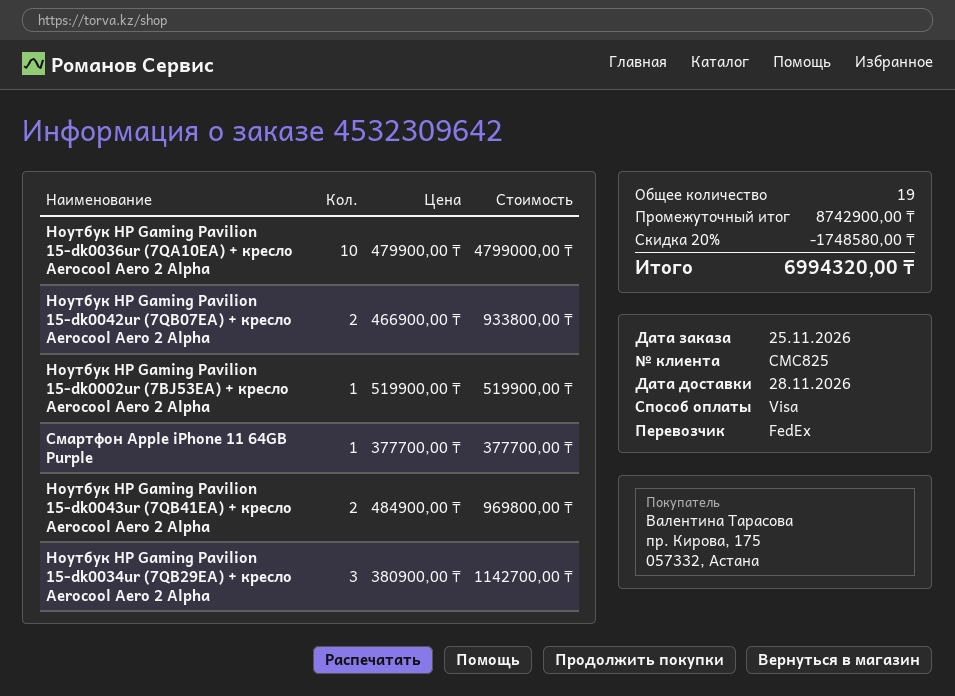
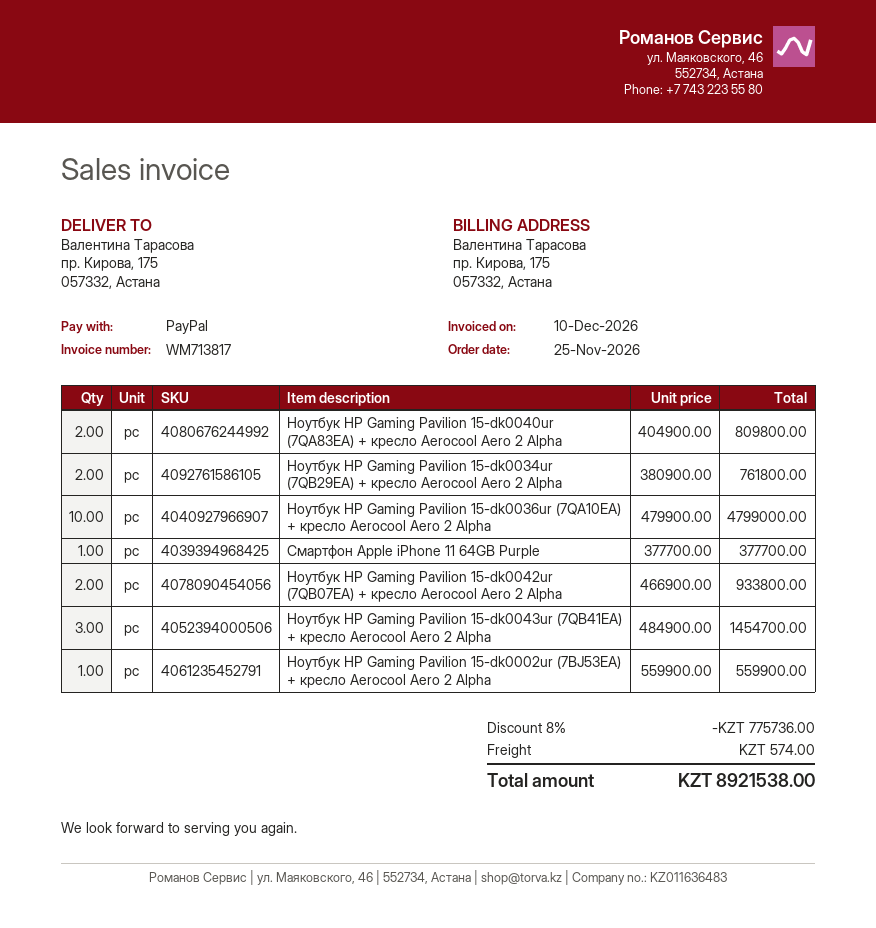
payment method: Visa -> PayPal
Ноутбук HP Gaming Pavilion 15-dk0002ur (7BJ53EA) + кресло Aerocool Aero 2 Alpha: 1 x 519900.00 = 519900.00 -> 1 x 559900.00 = 559900.00
Ноутбук HP Gaming Pavilion 15-dk0043ur (7QB41EA) + кресло Aerocool Aero 2 Alpha: 2 x 484900.00 = 969800.00 -> 3 x 484900.00 = 1454700.00
Ноутбук HP Gaming Pavilion 15-dk0034ur (7QB29EA) + кресло Aerocool Aero 2 Alpha: 3 x 380900.00 = 1142700.00 -> 2 x 380900.00 = 761800.00
Ноутбук HP Gaming Pavilion 15-dk0040ur (7QA83EA) + кресло Aerocool Aero 2 Alpha: none -> 2 x 404900.00 = 809800.00
discount: 20% = 1748580.00 -> 8% = 775736.00
shipping: none -> 574.00
total: 6994320.00 -> 8921538.00

